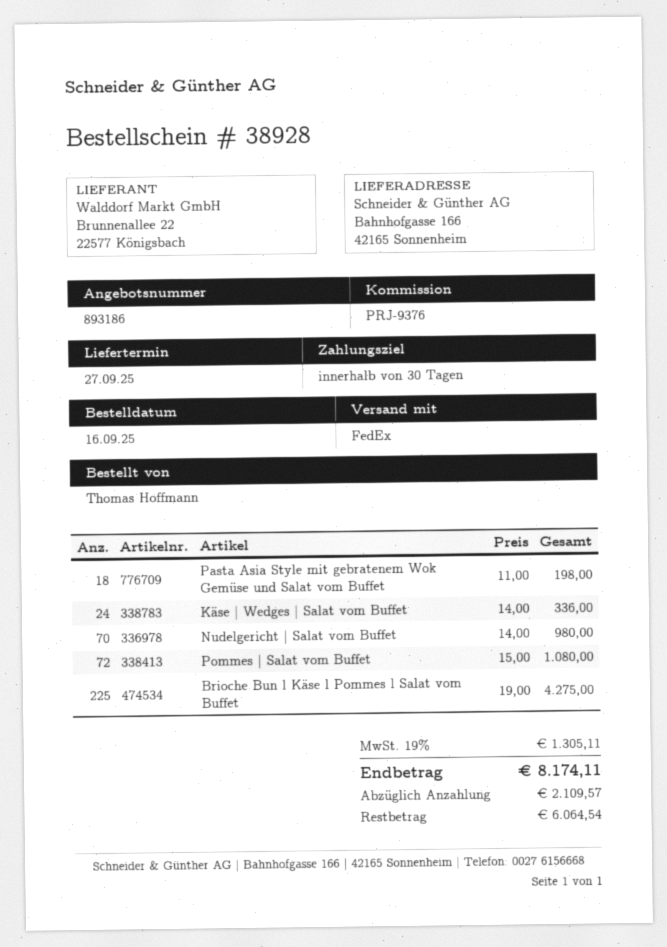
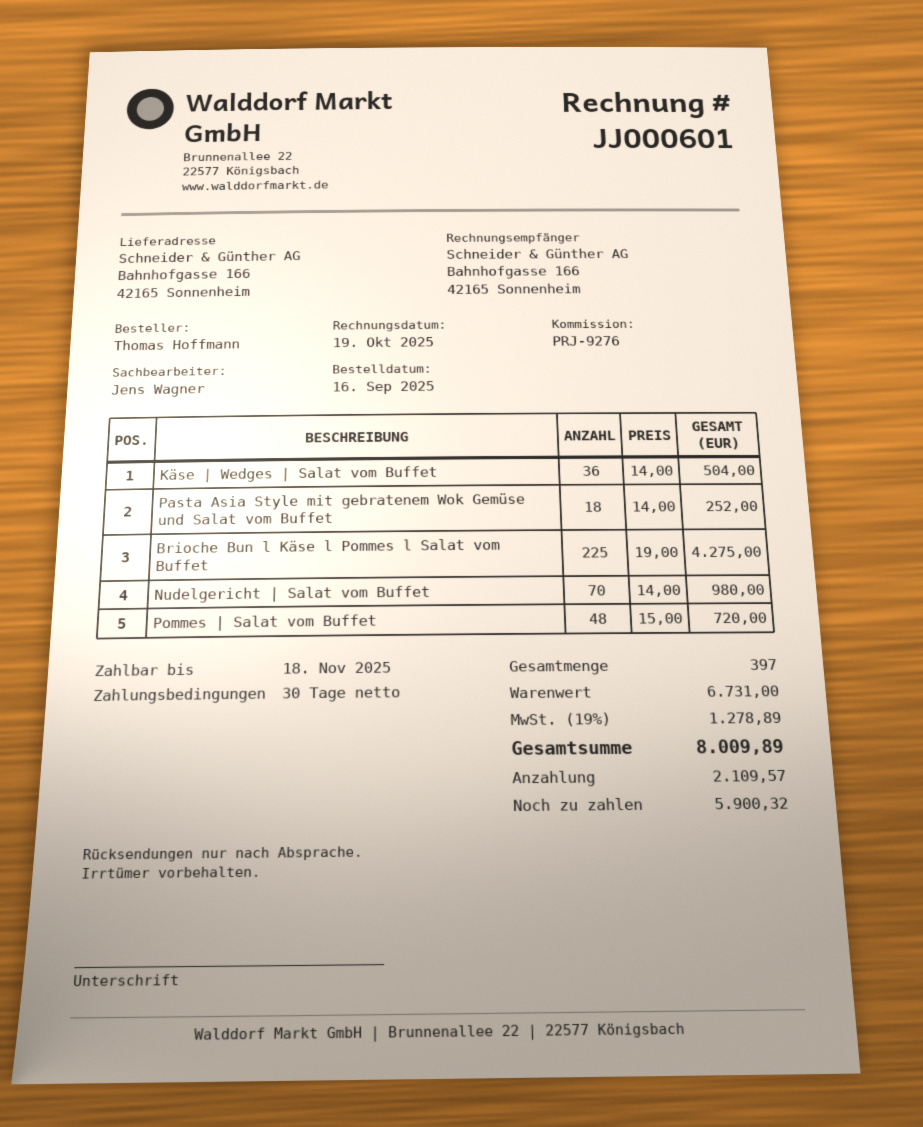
reference: PRJ-9376 -> PRJ-9276
Pasta Asia Style mit gebratenem Wok Gemüse und Salat vom Buffet: 18 x 11.00 = 198.00 -> 18 x 14.00 = 252.00
Käse | Wedges | Salat vom Buffet: 24 x 14.00 = 336.00 -> 36 x 14.00 = 504.00
Pommes | Salat vom Buffet: 72 x 15.00 = 1080.00 -> 48 x 15.00 = 720.00
tax: 19% = 1305.11 -> 19% = 1278.89
total: 8174.11 -> 8009.89
balance: 6064.54 -> 5900.32

